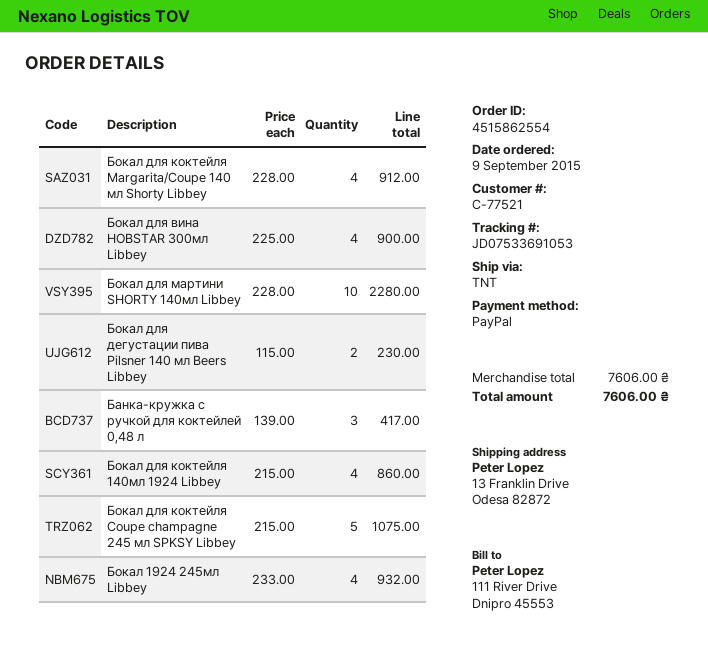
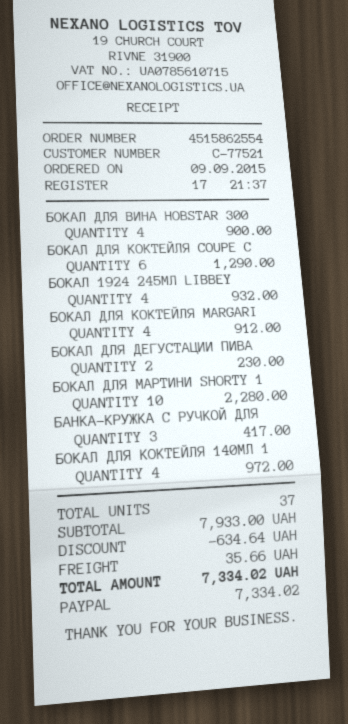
Бокал для коктейля 140мл 1924 Libbey: 4 for 860.00 -> 4 for 972.00
Бокал для коктейля Coupe champagne 245 мл SPKSY Libbey: 5 for 1075.00 -> 6 for 1290.00
subtotal: 7606.00 -> 7933.00
discount: none -> 634.64
shipping: none -> 35.66
total: 7606.00 -> 7334.02

